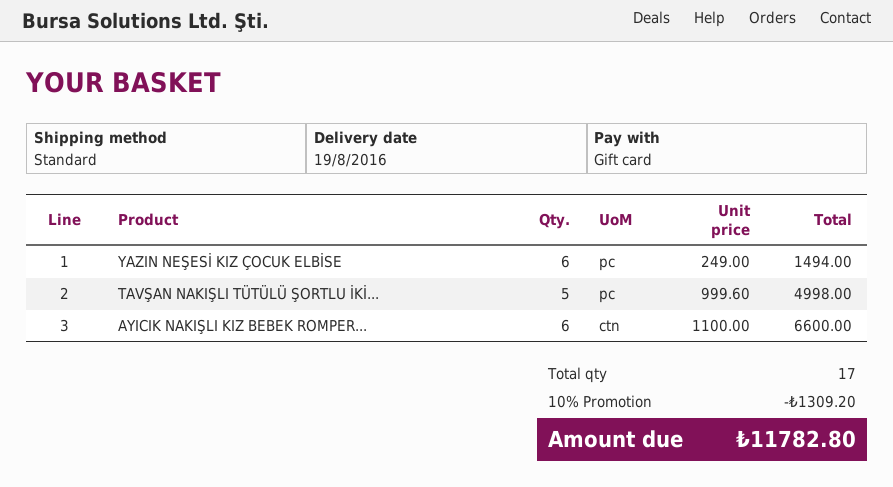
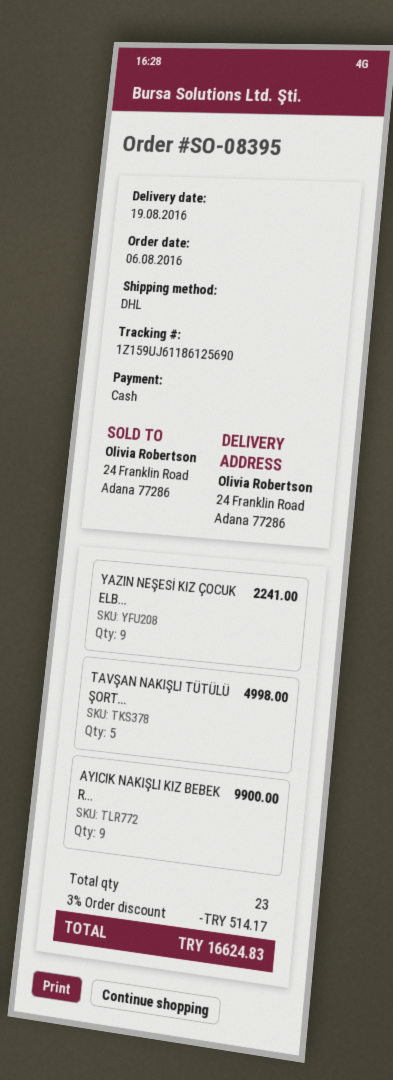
payment method: gift card -> cash
shipping method: standard -> DHL
YAZIN NEŞESİ KIZ ÇOCUK ELBİSE: 6 for 1494.00 -> 9 for 2241.00
AYICIK NAKIŞLI KIZ BEBEK ROMPER...: 6 for 6600.00 -> 9 for 9900.00
total quantity: 17 -> 23
discount: 10% = 1309.20 -> 3% = 514.17
total: 11782.80 -> 16624.83

